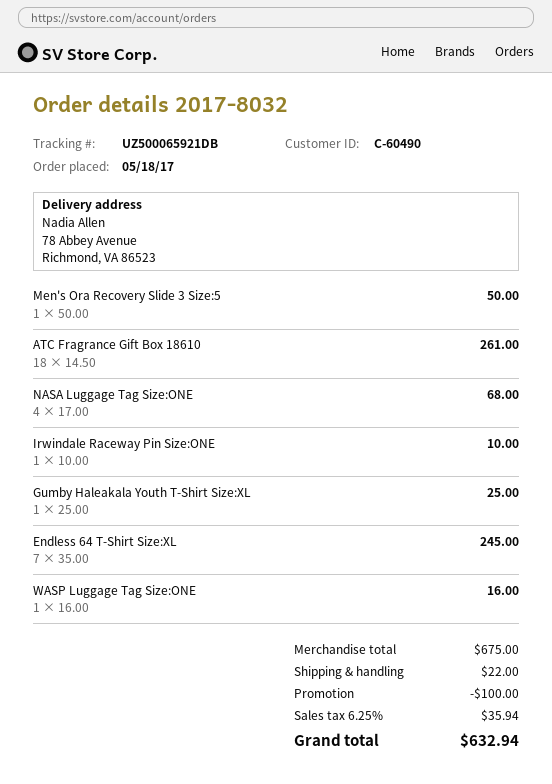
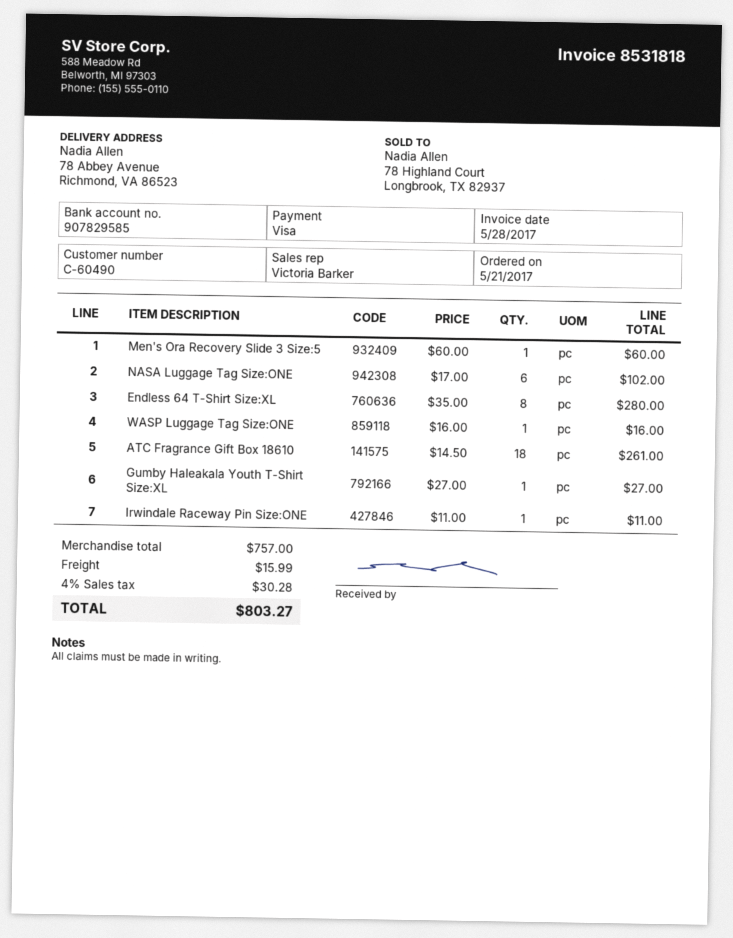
order date: 2017-05-18 -> 2017-05-21
Men's Ora Recovery Slide 3 Size:5: 1 x 50.00 = 50.00 -> 1 x 60.00 = 60.00
NASA Luggage Tag Size:ONE: 4 x 17.00 = 68.00 -> 6 x 17.00 = 102.00
Irwindale Raceway Pin Size:ONE: 1 x 10.00 = 10.00 -> 1 x 11.00 = 11.00
Gumby Haleakala Youth T-Shirt Size:XL: 1 x 25.00 = 25.00 -> 1 x 27.00 = 27.00
Endless 64 T-Shirt Size:XL: 7 x 35.00 = 245.00 -> 8 x 35.00 = 280.00
subtotal: 675.00 -> 757.00
discount: 100.00 -> none
shipping: 22.00 -> 15.99
tax: 6.25% = 35.94 -> 4% = 30.28
total: 632.94 -> 803.27

